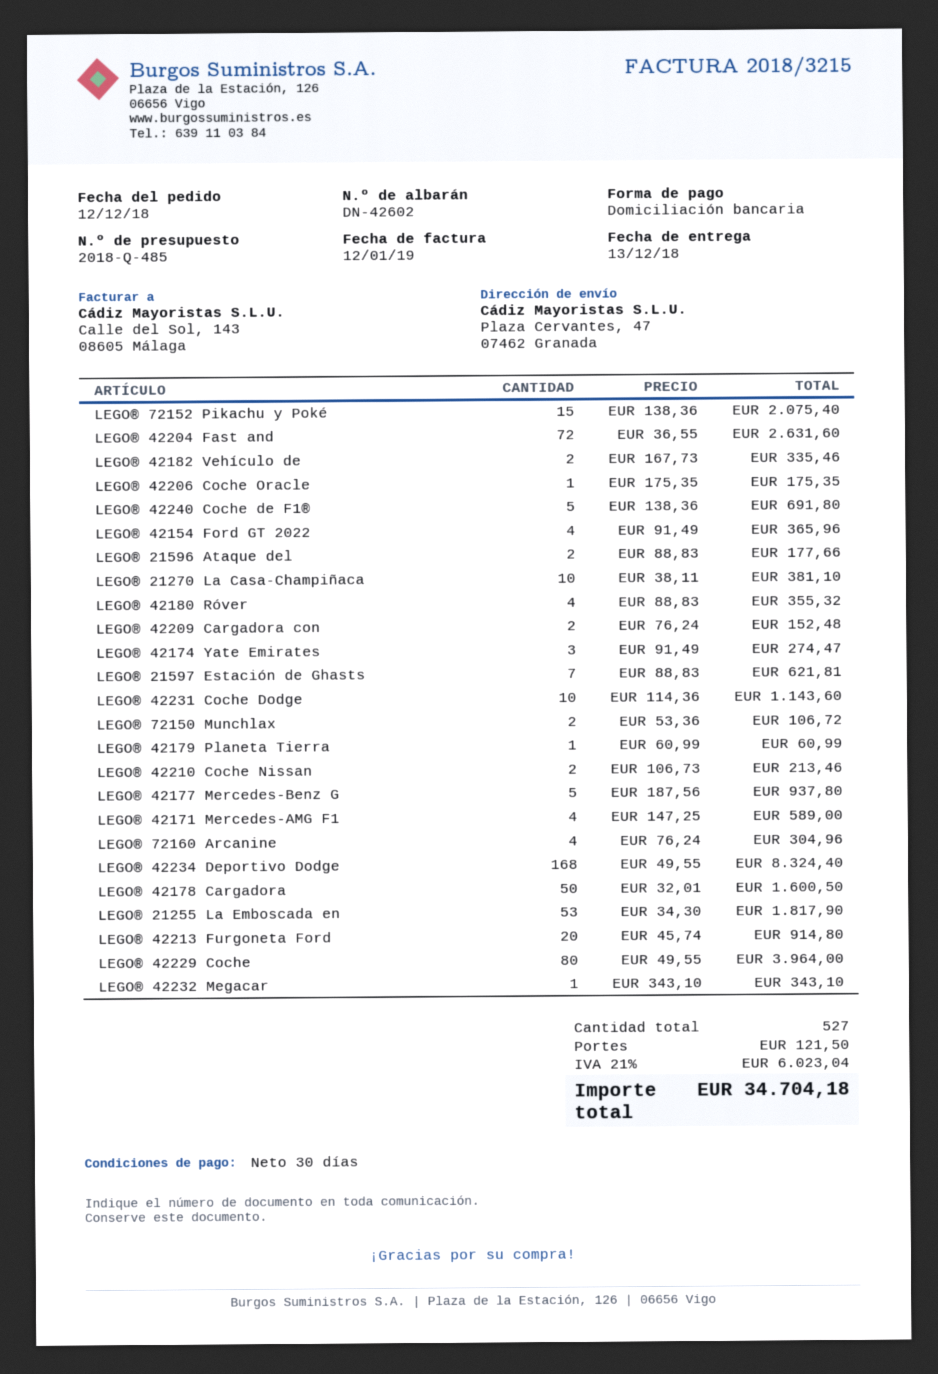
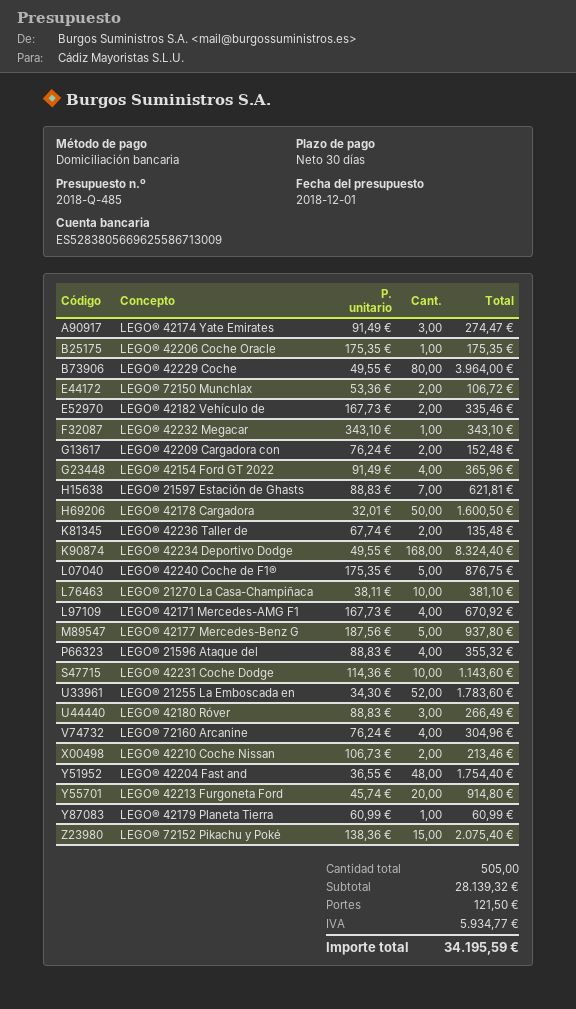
LEGO® 42204 Fast and: 72 x 36.55 = 2631.60 -> 48 x 36.55 = 1754.40
LEGO® 42240 Coche de F1®: 5 x 138.36 = 691.80 -> 5 x 175.35 = 876.75
LEGO® 21596 Ataque del: 2 x 88.83 = 177.66 -> 4 x 88.83 = 355.32
LEGO® 42180 Róver: 4 x 88.83 = 355.32 -> 3 x 88.83 = 266.49
LEGO® 42171 Mercedes-AMG F1: 4 x 147.25 = 589.00 -> 4 x 167.73 = 670.92
LEGO® 21255 La Emboscada en: 53 x 34.30 = 1817.90 -> 52 x 34.30 = 1783.60
LEGO® 42236 Taller de: none -> 2 x 67.74 = 135.48
total quantity: 527 -> 505
tax: 6023.04 -> 5934.77
total: 34704.18 -> 34195.59

